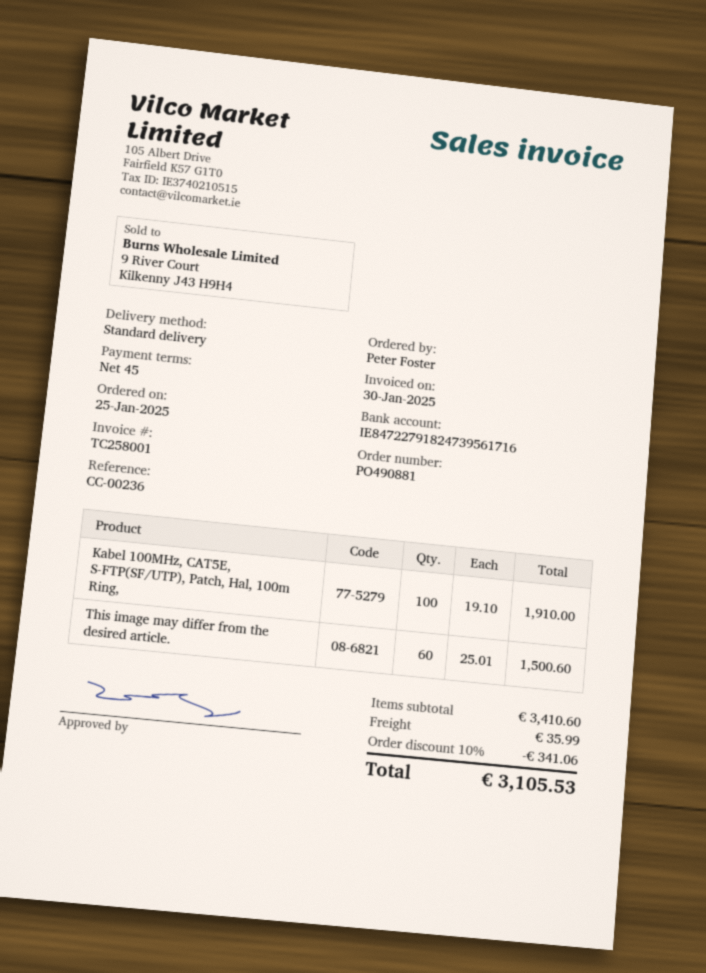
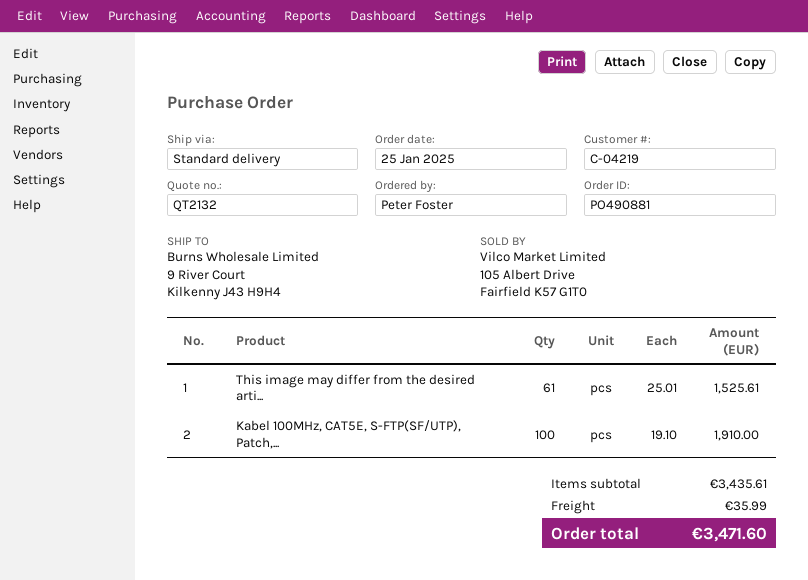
This image may differ from the desired article.: 60 x 25.01 = 1500.60 -> 61 x 25.01 = 1525.61
subtotal: 3410.60 -> 3435.61
discount: 10% = 341.06 -> none
total: 3105.53 -> 3471.60

